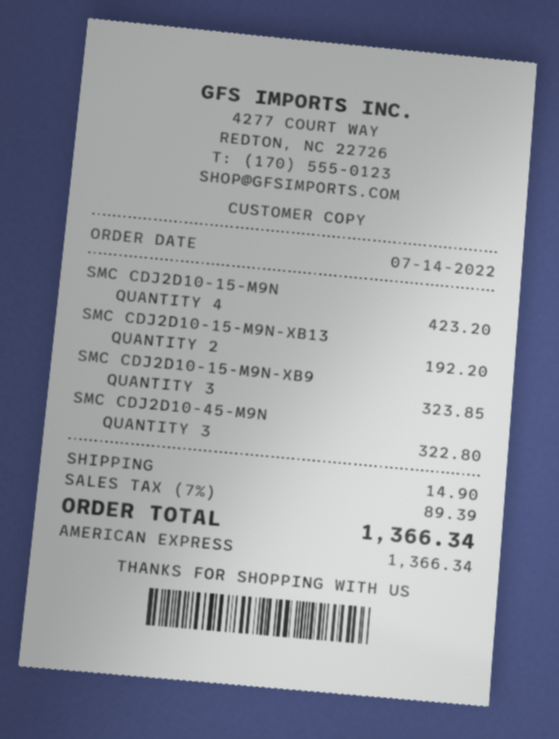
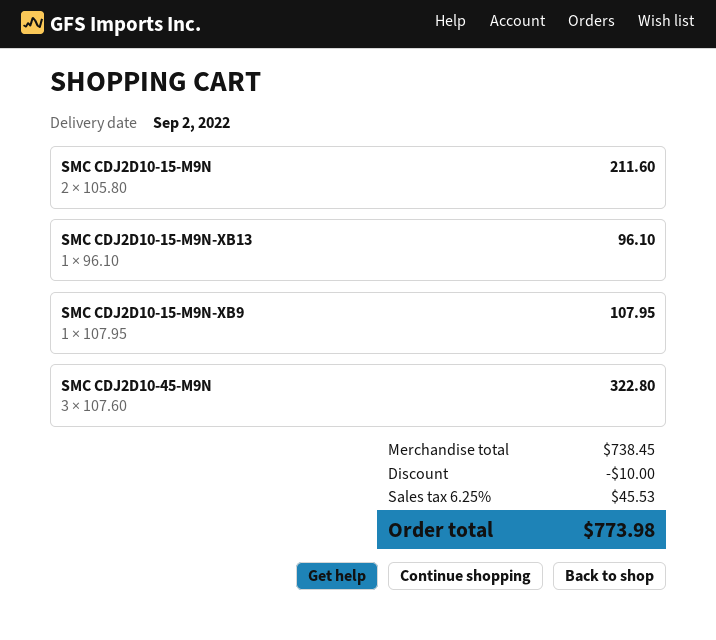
SMC CDJ2D10-15-M9N: 4 for 423.20 -> 2 for 211.60
SMC CDJ2D10-15-M9N-XB13: 2 for 192.20 -> 1 for 96.10
SMC CDJ2D10-15-M9N-XB9: 3 for 323.85 -> 1 for 107.95
discount: none -> 10.00
shipping: 14.90 -> none
tax: 7% = 89.39 -> 6.25% = 45.53
total: 1366.34 -> 773.98

